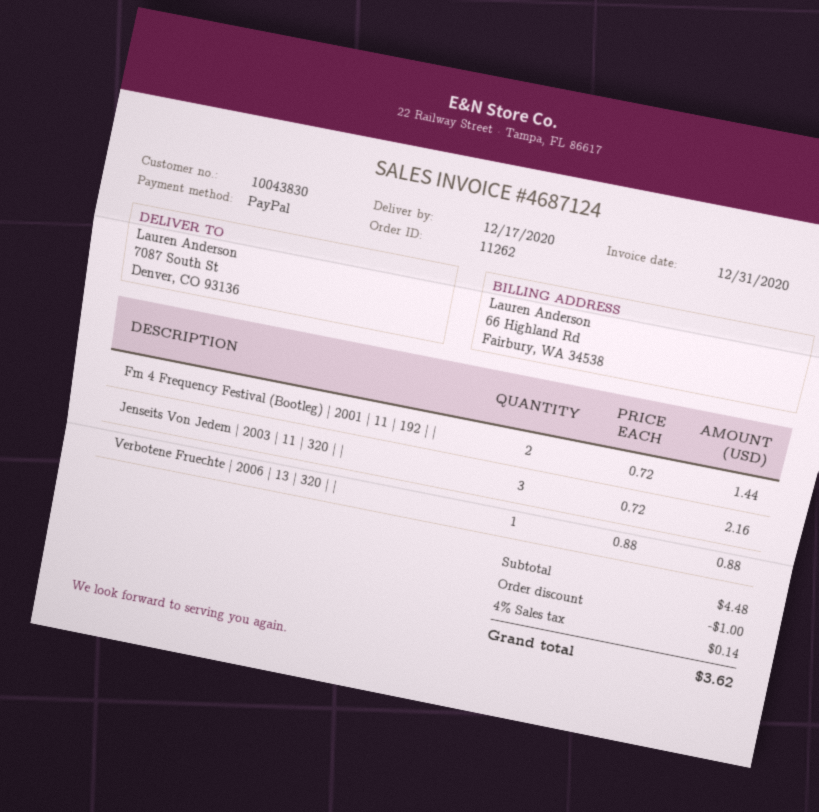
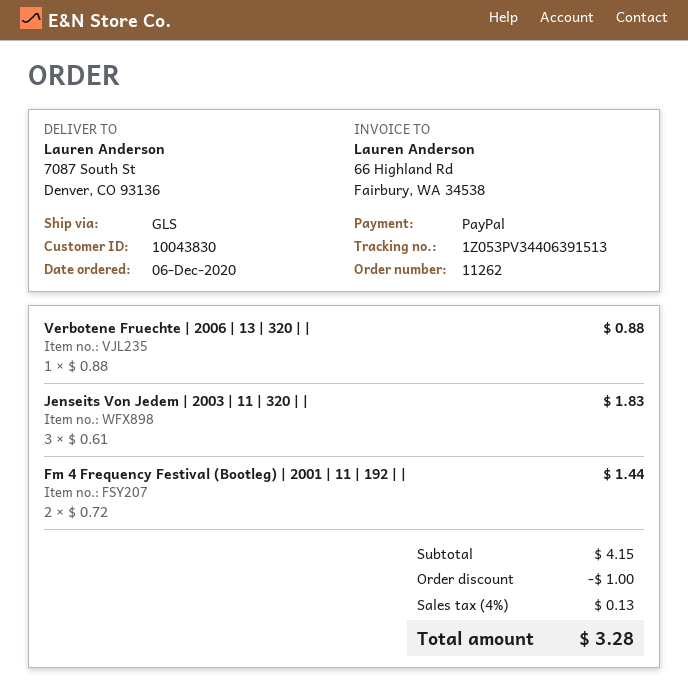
Jenseits Von Jedem | 2003 | 11 | 320 | |: 3 x 0.72 = 2.16 -> 3 x 0.61 = 1.83
subtotal: 4.48 -> 4.15
tax: 4% = 0.14 -> 4% = 0.13
total: 3.62 -> 3.28

